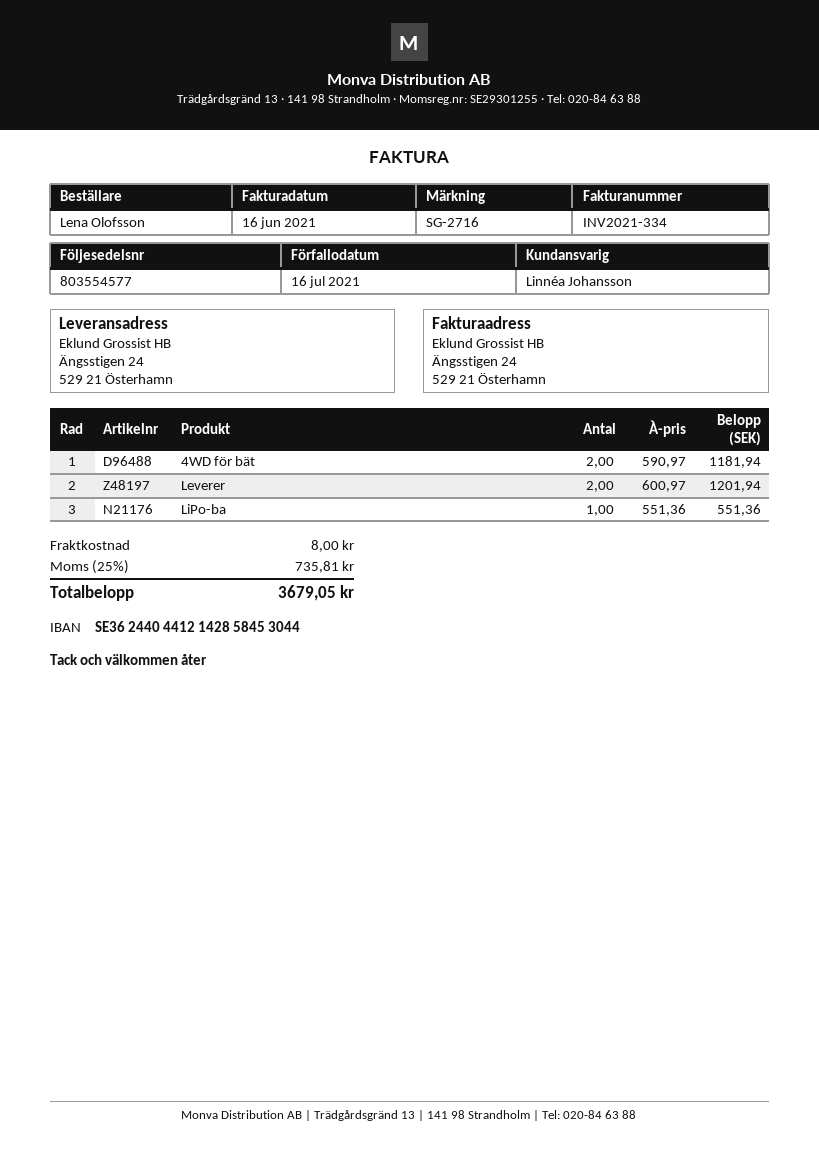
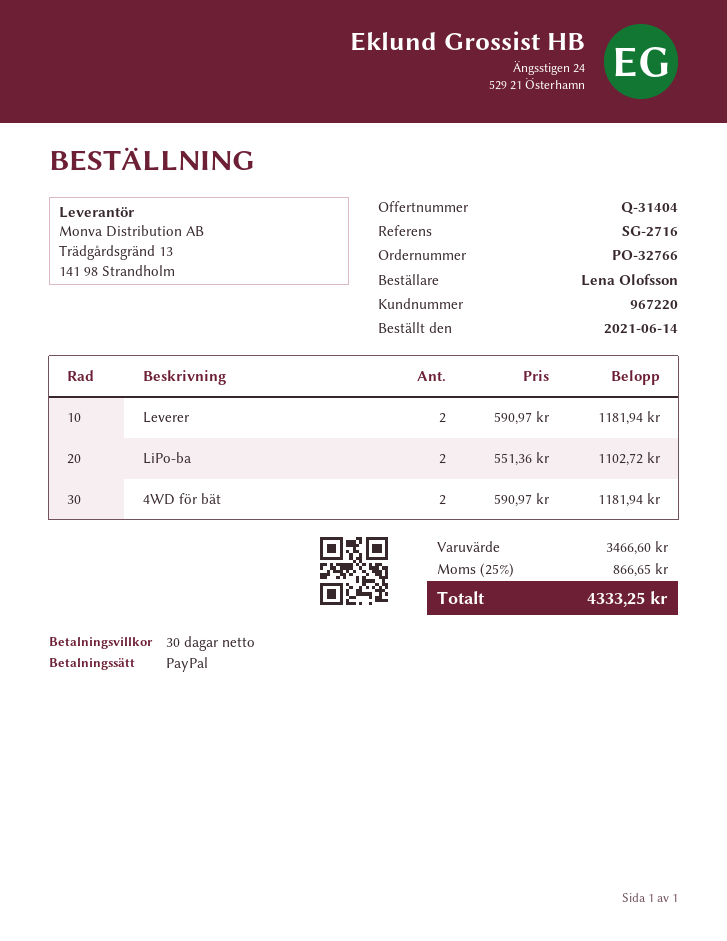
Leverer: 2 x 600.97 = 1201.94 -> 2 x 590.97 = 1181.94
LiPo-ba: 1 x 551.36 = 551.36 -> 2 x 551.36 = 1102.72
shipping: 8.00 -> none
tax: 25% = 735.81 -> 25% = 866.65
total: 3679.05 -> 4333.25

